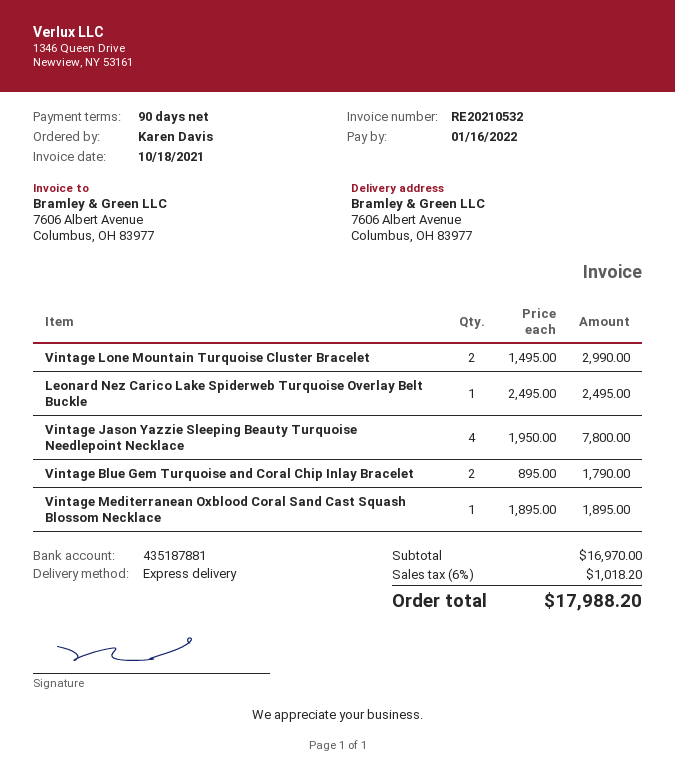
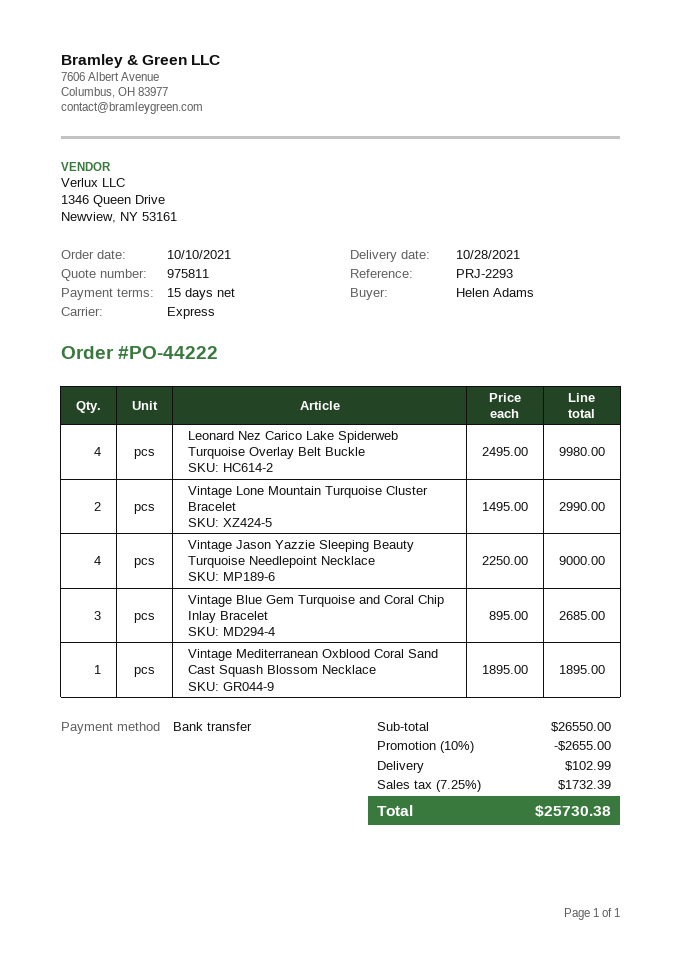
payment terms: 90 days -> 15 days
ordered by: Karen Davis -> Helen Adams
Leonard Nez Carico Lake Spiderweb Turquoise Overlay Belt Buckle: 1 x 2495.00 = 2495.00 -> 4 x 2495.00 = 9980.00
Vintage Jason Yazzie Sleeping Beauty Turquoise Needlepoint Necklace: 4 x 1950.00 = 7800.00 -> 4 x 2250.00 = 9000.00
Vintage Blue Gem Turquoise and Coral Chip Inlay Bracelet: 2 x 895.00 = 1790.00 -> 3 x 895.00 = 2685.00
subtotal: 16970.00 -> 26550.00
discount: none -> 10% = 2655.00
shipping: none -> 102.99
tax: 6% = 1018.20 -> 7.25% = 1732.39
total: 17988.20 -> 25730.38

